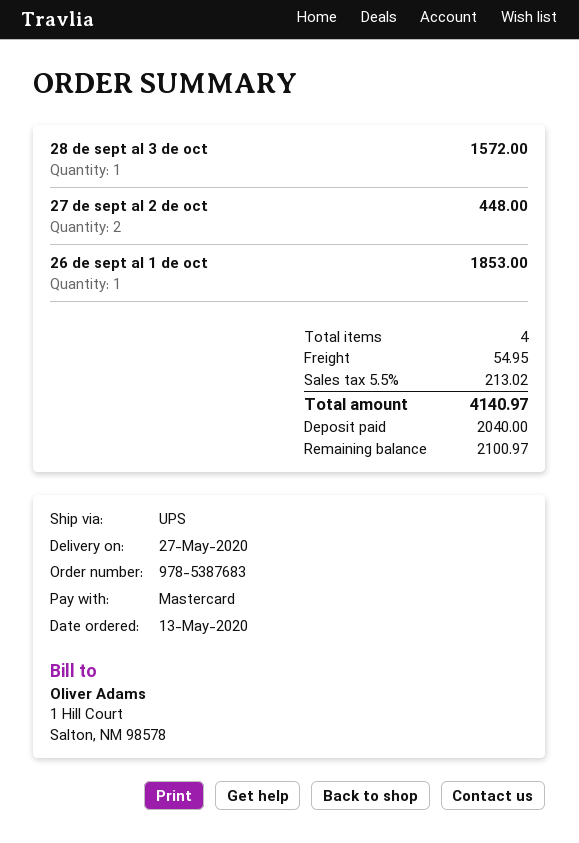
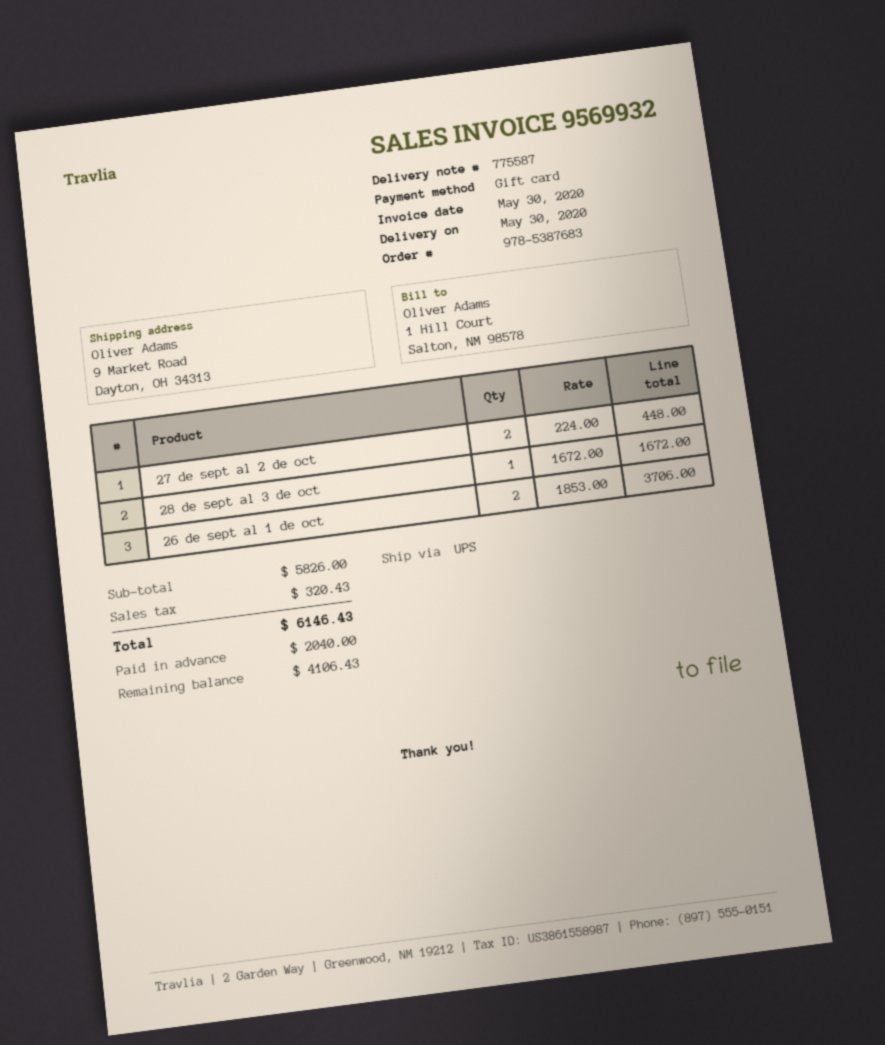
delivery date: 2020-05-27 -> 2020-05-30
payment method: Mastercard -> gift card
28 de sept al 3 de oct: 1 for 1572.00 -> 1 for 1672.00
26 de sept al 1 de oct: 1 for 1853.00 -> 2 for 3706.00
shipping: 54.95 -> none
tax: 213.02 -> 320.43
total: 4140.97 -> 6146.43
balance: 2100.97 -> 4106.43

